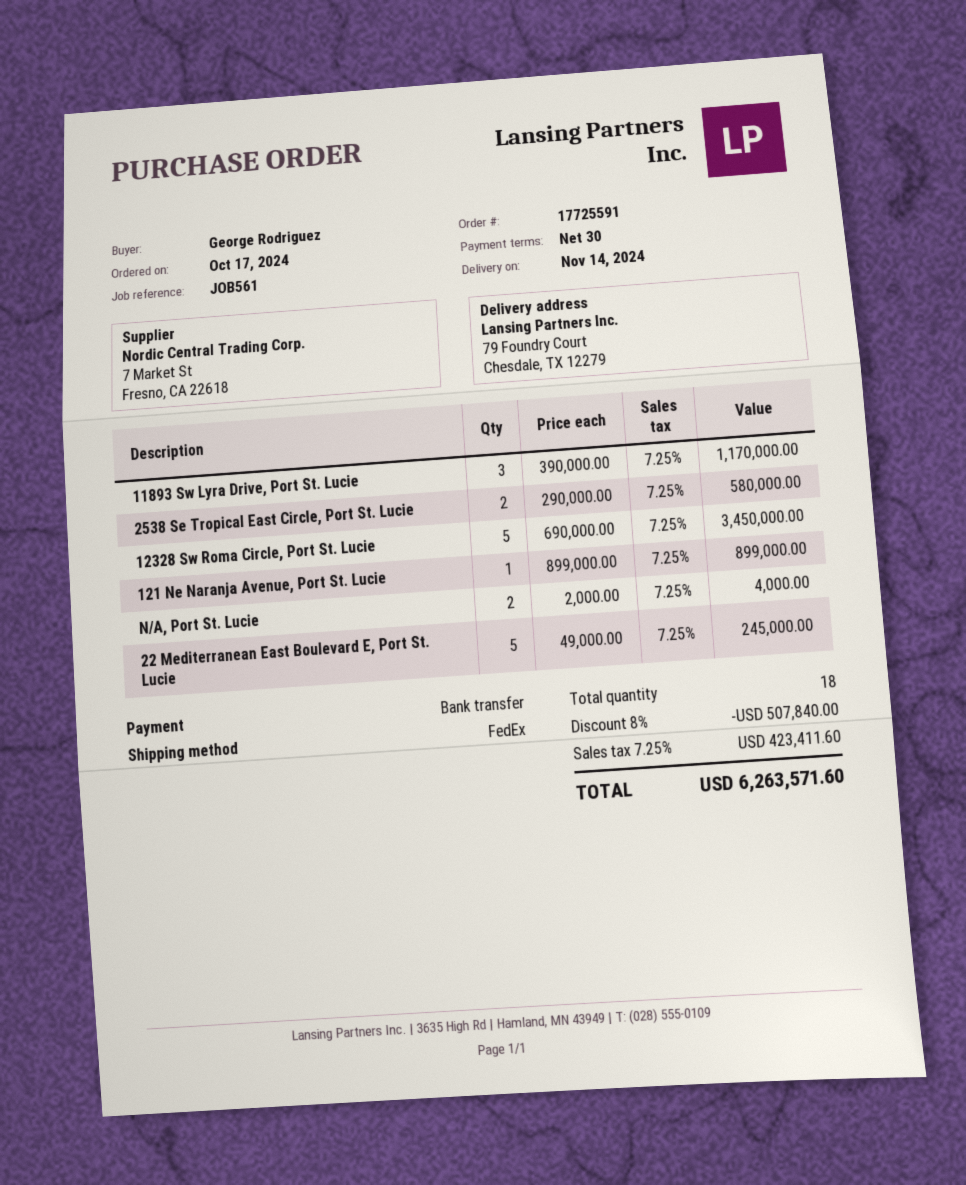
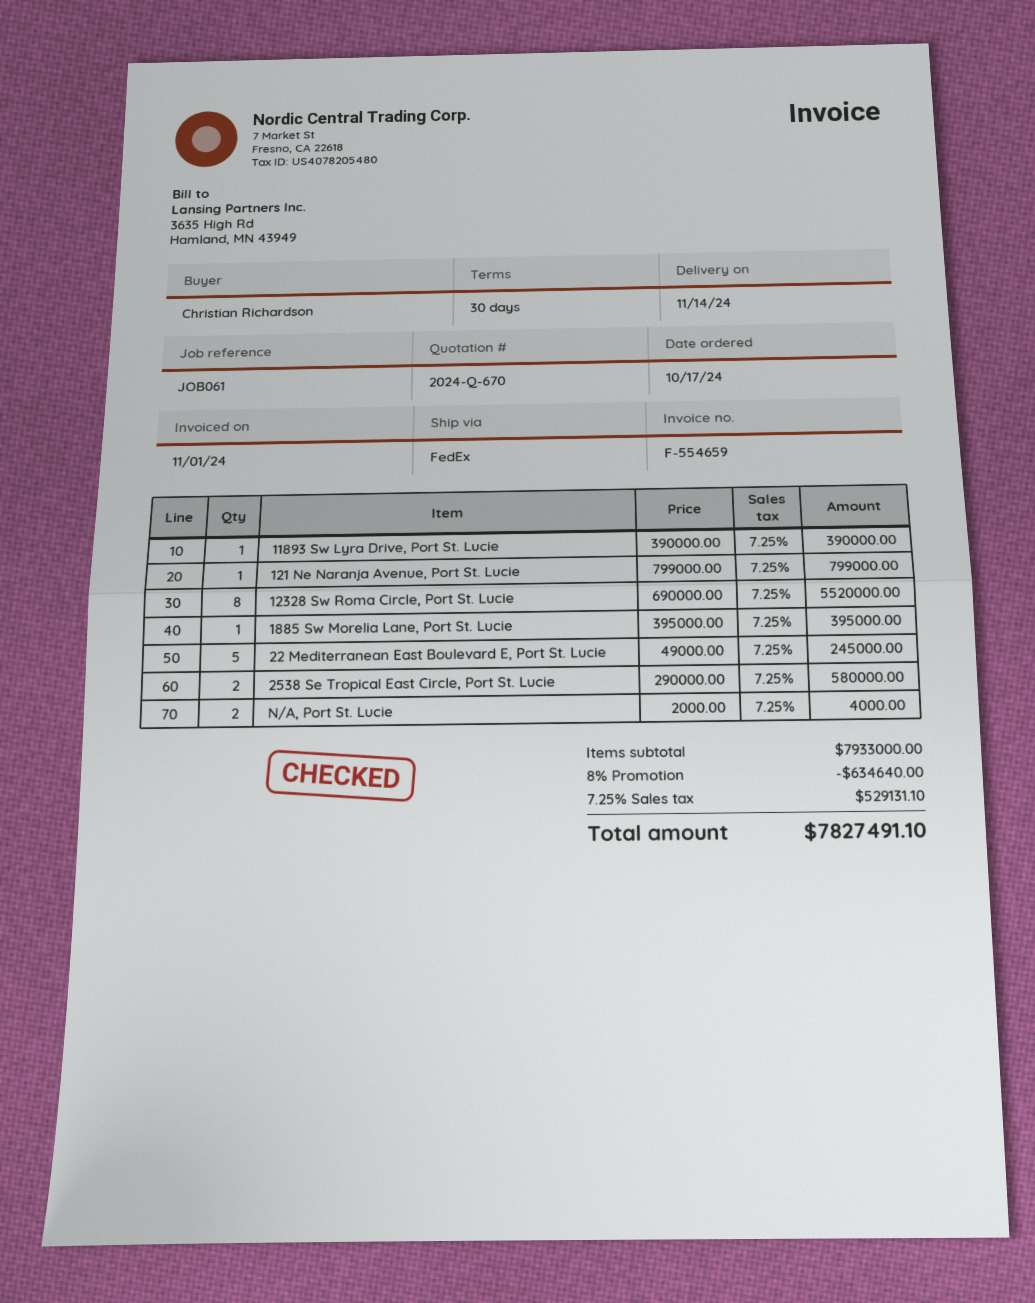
reference: JOB561 -> JOB061
ordered by: George Rodriguez -> Christian Richardson
11893 Sw Lyra Drive, Port St. Lucie: 3 x 390000.00 = 1170000.00 -> 1 x 390000.00 = 390000.00
12328 Sw Roma Circle, Port St. Lucie: 5 x 690000.00 = 3450000.00 -> 8 x 690000.00 = 5520000.00
121 Ne Naranja Avenue, Port St. Lucie: 1 x 899000.00 = 899000.00 -> 1 x 799000.00 = 799000.00
1885 Sw Morelia Lane, Port St. Lucie: none -> 1 x 395000.00 = 395000.00
discount: 8% = 507840.00 -> 8% = 634640.00
tax: 7.25% = 423411.60 -> 7.25% = 529131.10
total: 6263571.60 -> 7827491.10

